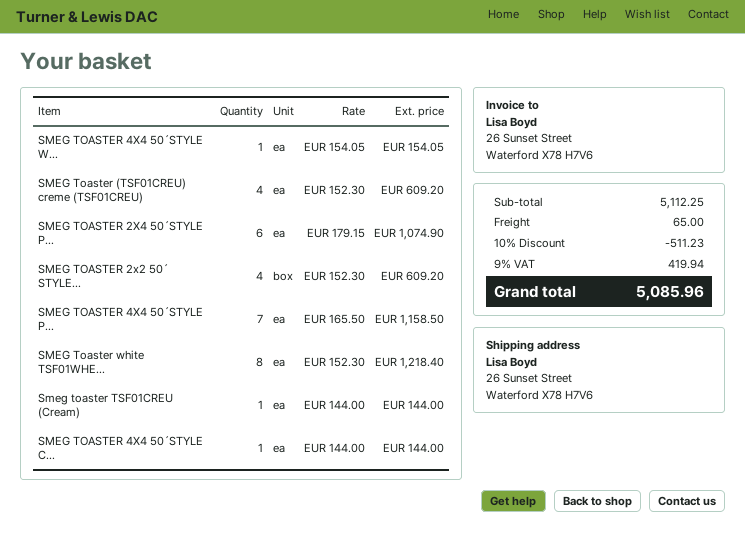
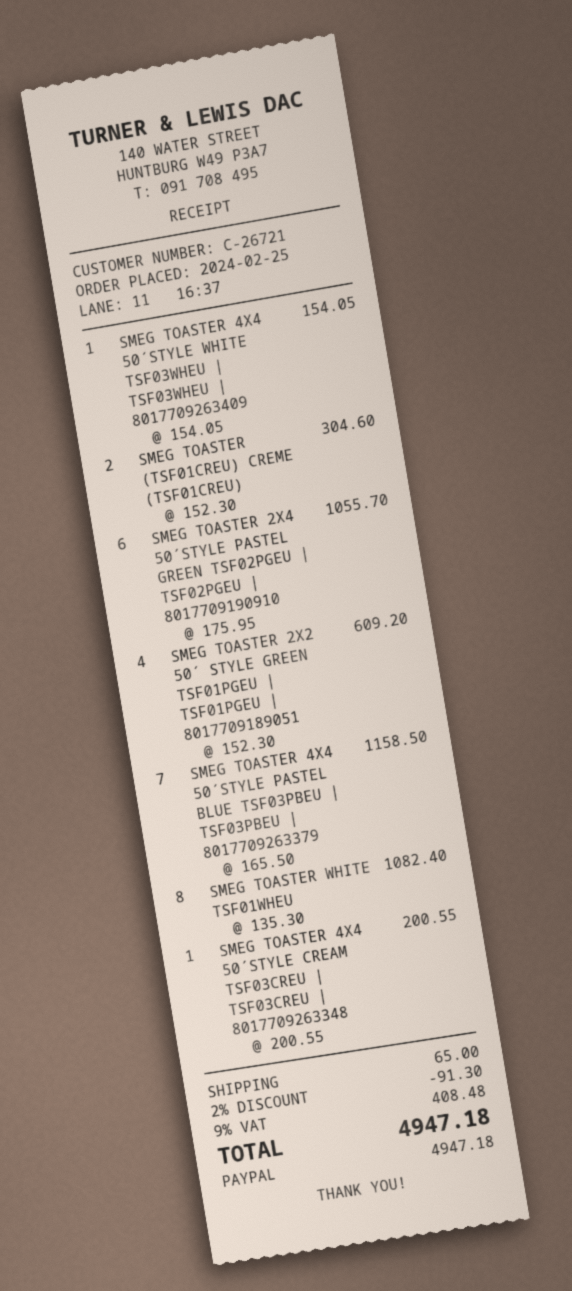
SMEG Toaster (TSF01CREU) creme (TSF01CREU): 4 x 152.30 = 609.20 -> 2 x 152.30 = 304.60
SMEG TOASTER 2X4 50´STYLE P...: 6 x 179.15 = 1074.90 -> 6 x 175.95 = 1055.70
SMEG Toaster white TSF01WHE...: 8 x 152.30 = 1218.40 -> 8 x 135.30 = 1082.40
Smeg toaster TSF01CREU (Cream): 1 x 144.00 = 144.00 -> none
SMEG TOASTER 4X4 50´STYLE C...: 1 x 144.00 = 144.00 -> 1 x 200.55 = 200.55
discount: 10% = 511.23 -> 2% = 91.30
tax: 9% = 419.94 -> 9% = 408.48
total: 5085.96 -> 4947.18

